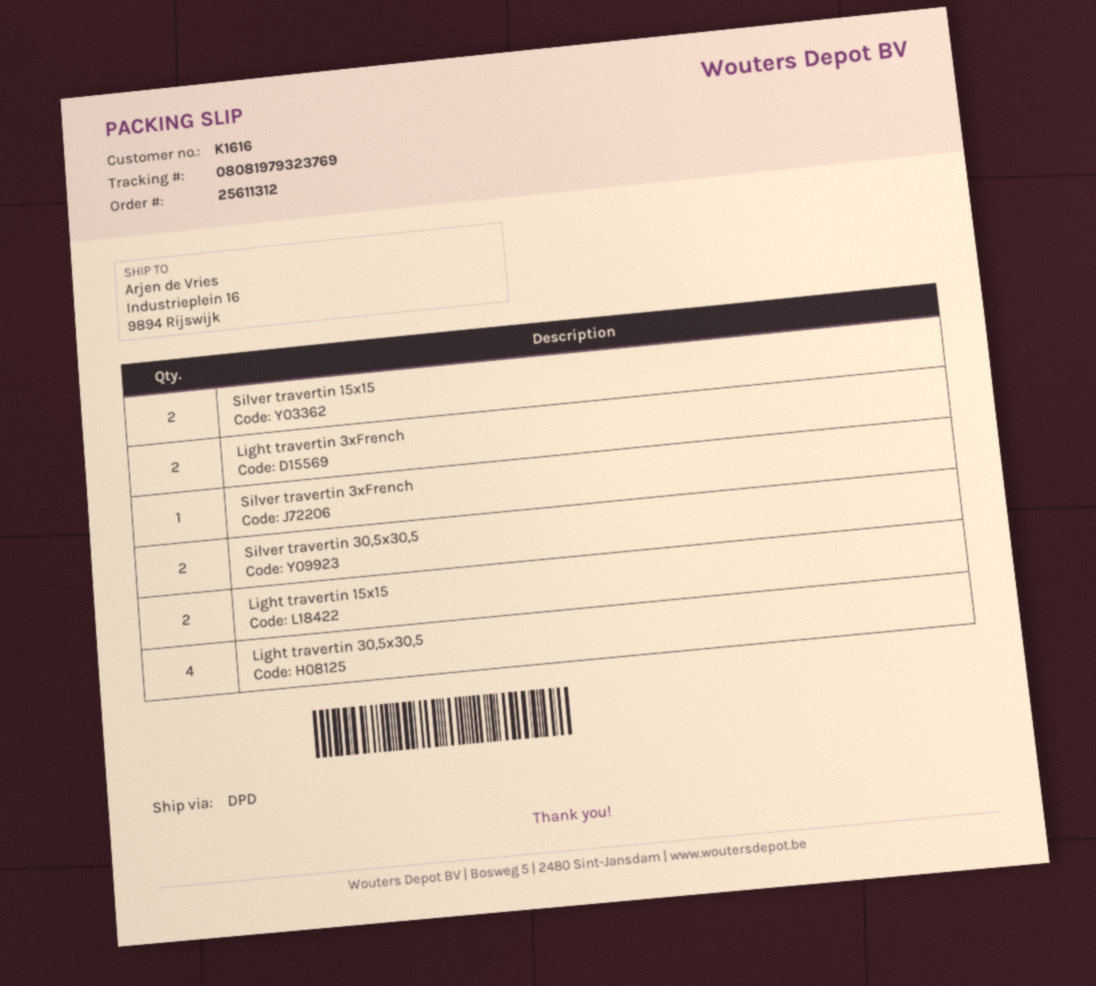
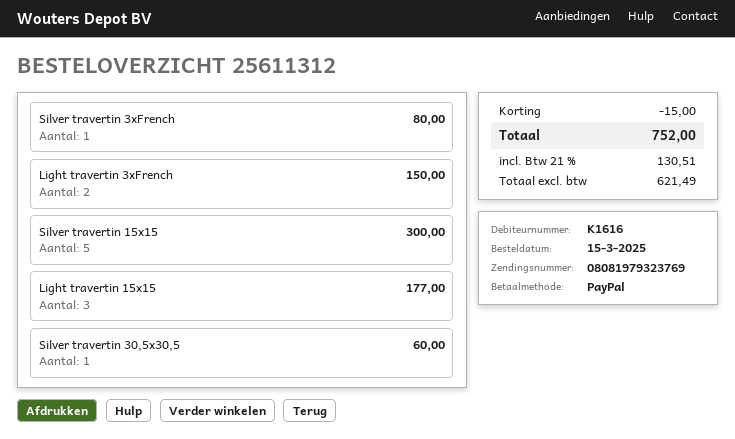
Silver travertin 15x15: 2 -> 5
Silver travertin 30,5x30,5: 2 -> 1
Light travertin 15x15: 2 -> 3
Light travertin 30,5x30,5: 4 -> none

